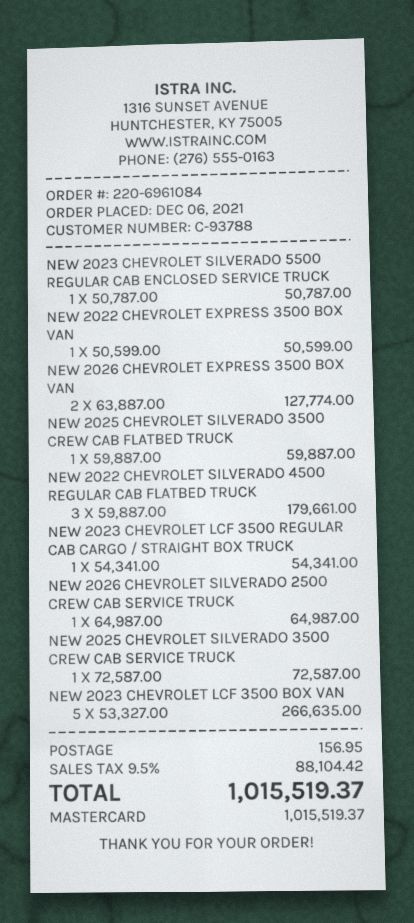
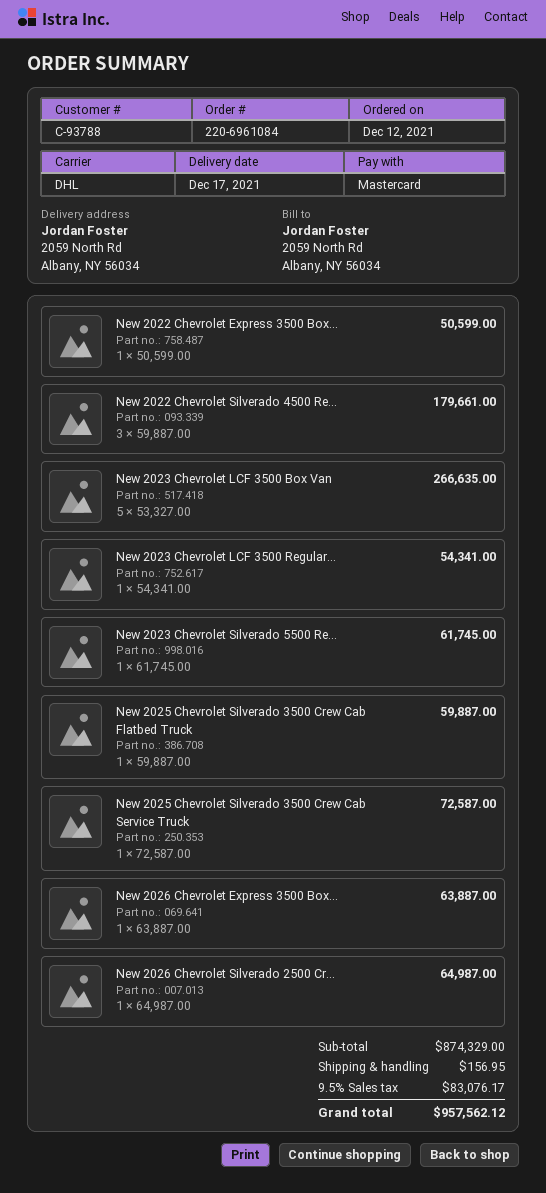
order date: 2021-12-06 -> 2021-12-12
NEW 2023 CHEVROLET SILVERADO 5500 REGULAR CAB ENCLOSED SERVICE TRUCK: 1 x 50787.00 = 50787.00 -> 1 x 61745.00 = 61745.00
NEW 2026 CHEVROLET EXPRESS 3500 BOX VAN: 2 x 63887.00 = 127774.00 -> 1 x 63887.00 = 63887.00
tax: 9.5% = 88104.42 -> 9.5% = 83076.17
total: 1015519.37 -> 957562.12

